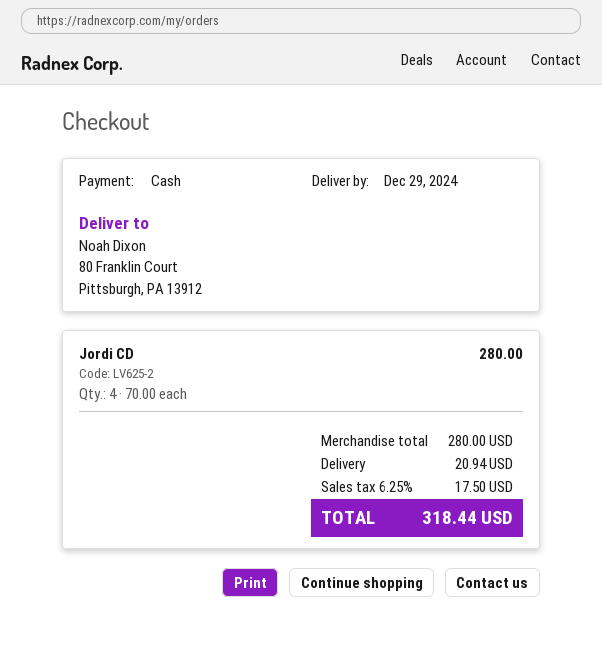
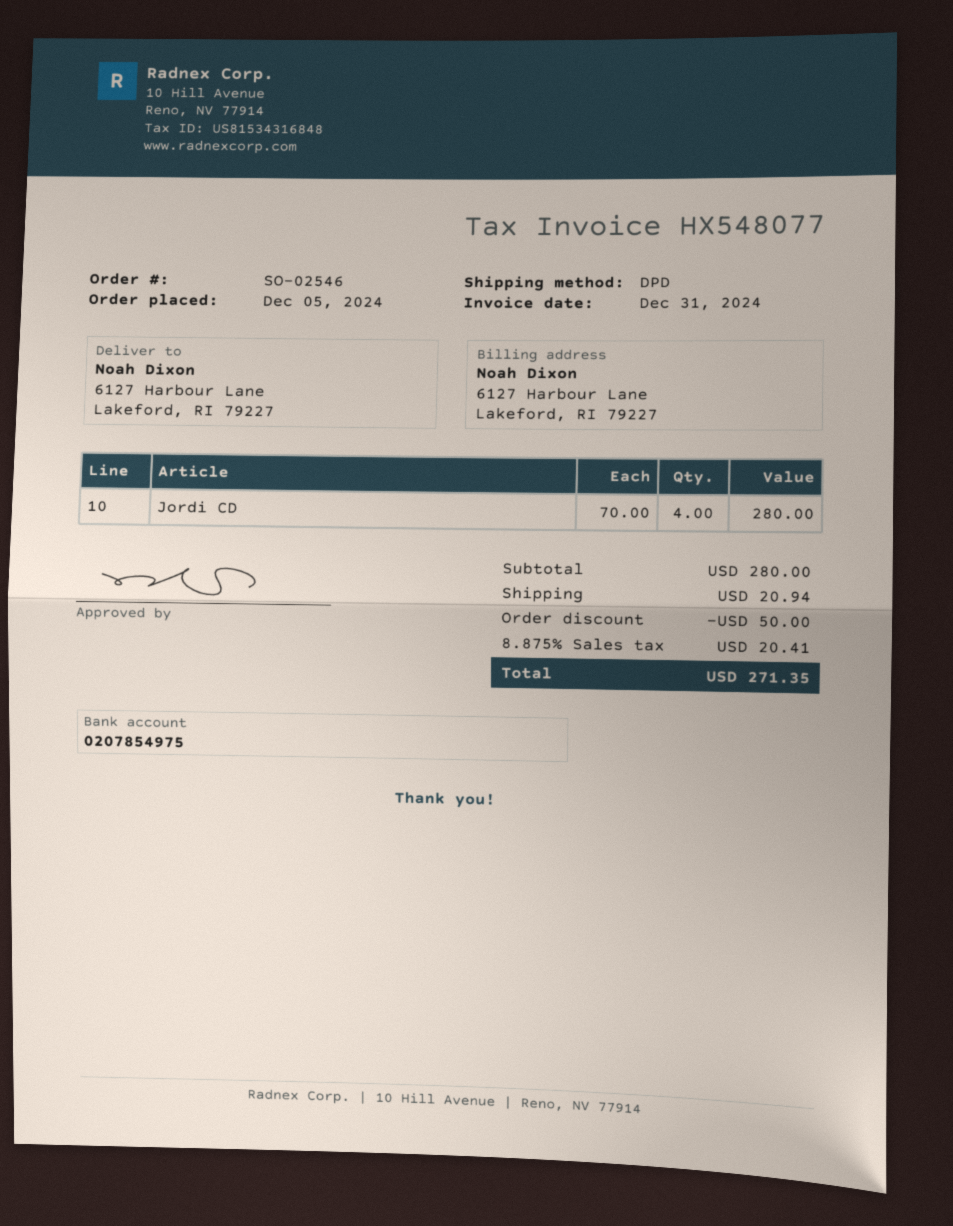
ship to: 80 Franklin Court, Pittsburgh, PA 13912 -> 6127 Harbour Lane, Lakeford, RI 79227
discount: none -> 50.00
tax: 6.25% = 17.50 -> 8.875% = 20.41
total: 318.44 -> 271.35

